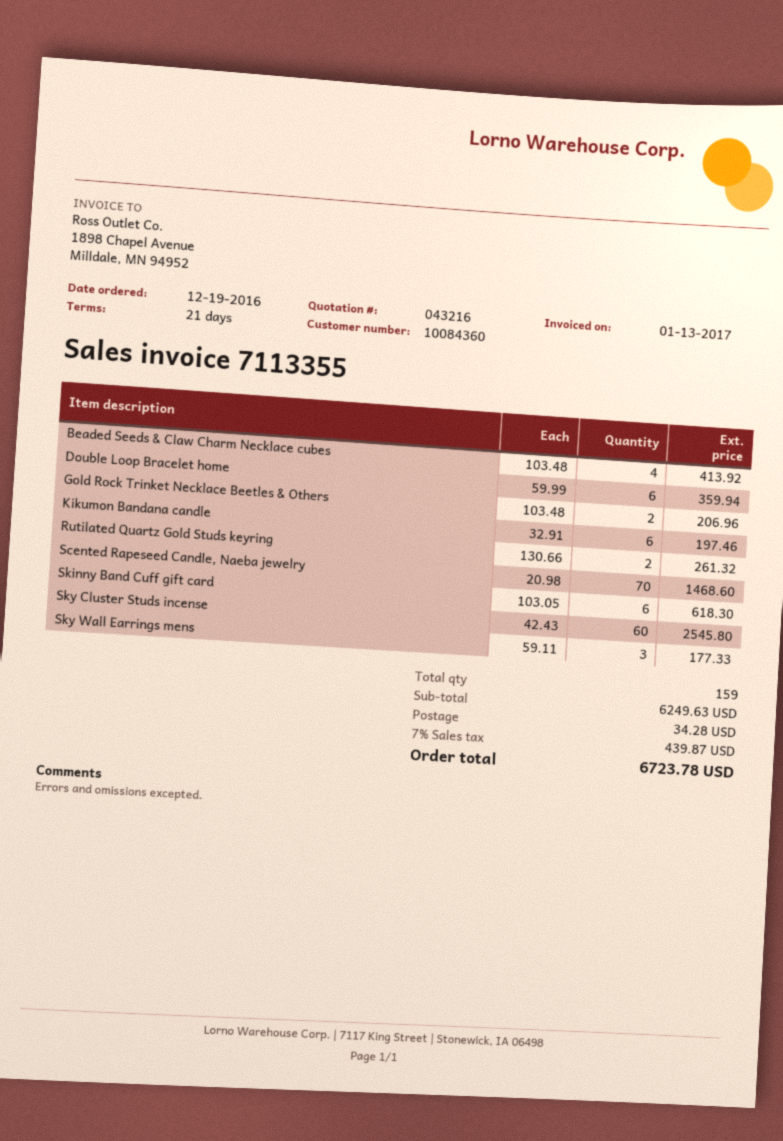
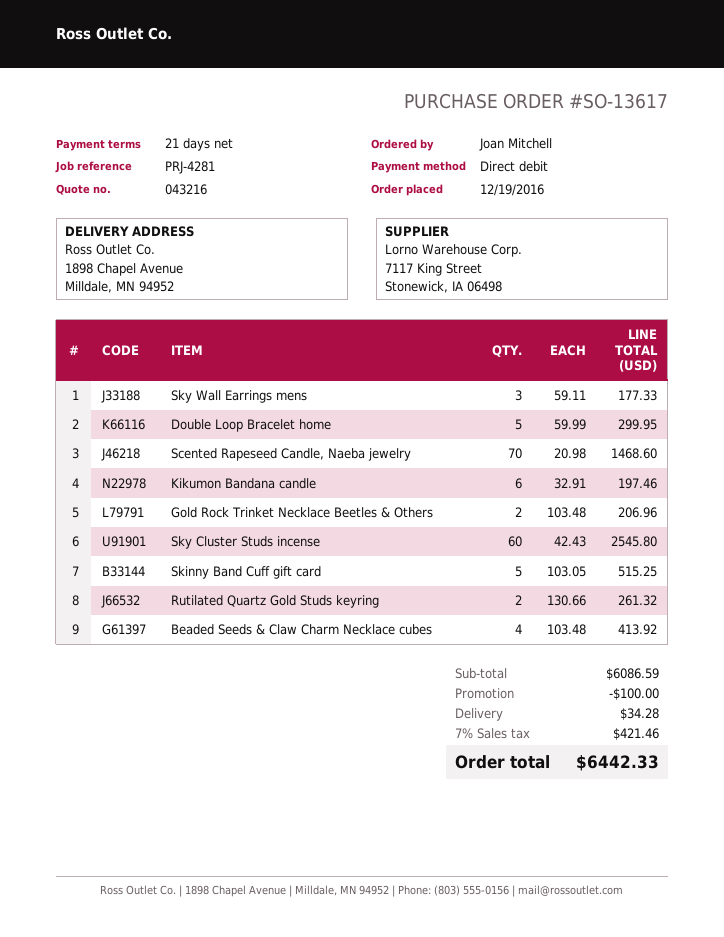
Double Loop Bracelet home: 6 x 59.99 = 359.94 -> 5 x 59.99 = 299.95
Skinny Band Cuff gift card: 6 x 103.05 = 618.30 -> 5 x 103.05 = 515.25
subtotal: 6249.63 -> 6086.59
discount: none -> 100.00
tax: 7% = 439.87 -> 7% = 421.46
total: 6723.78 -> 6442.33

